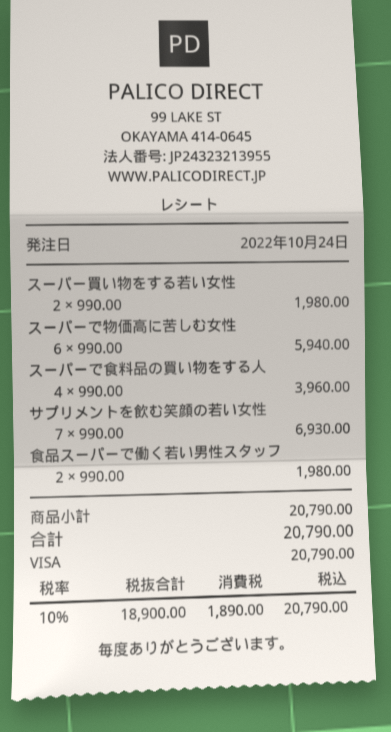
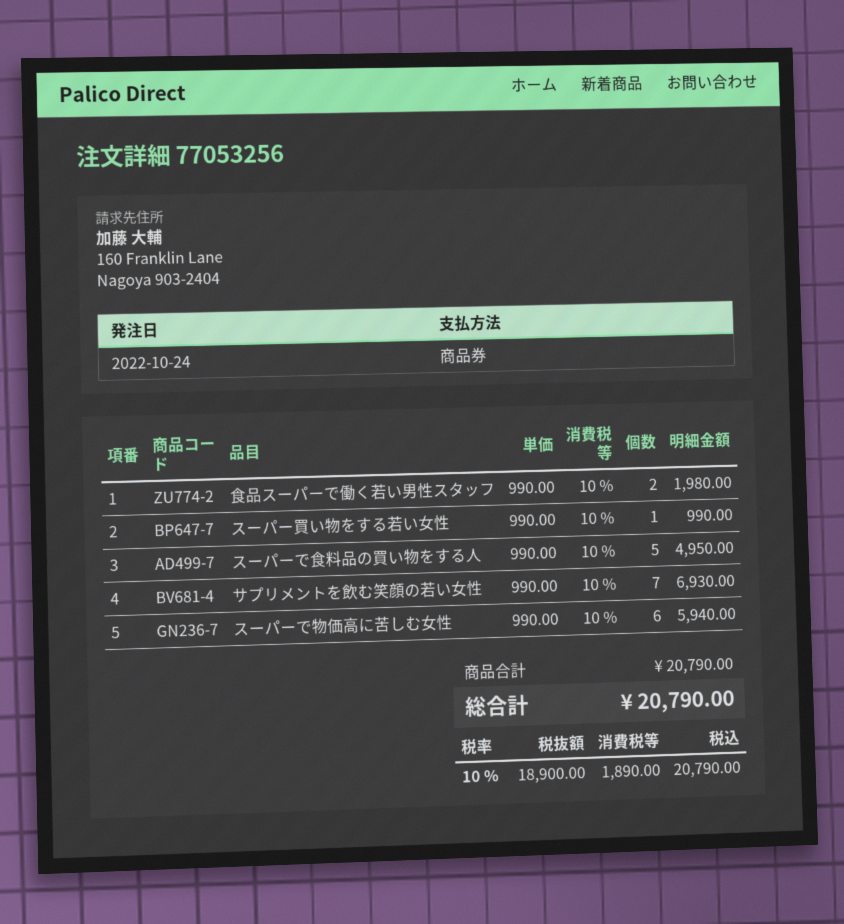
payment method: Visa -> gift card
スーパー買い物をする若い女性: 2 x 990.00 = 1980.00 -> 1 x 990.00 = 990.00
スーパーで食料品の買い物をする人: 4 x 990.00 = 3960.00 -> 5 x 990.00 = 4950.00

